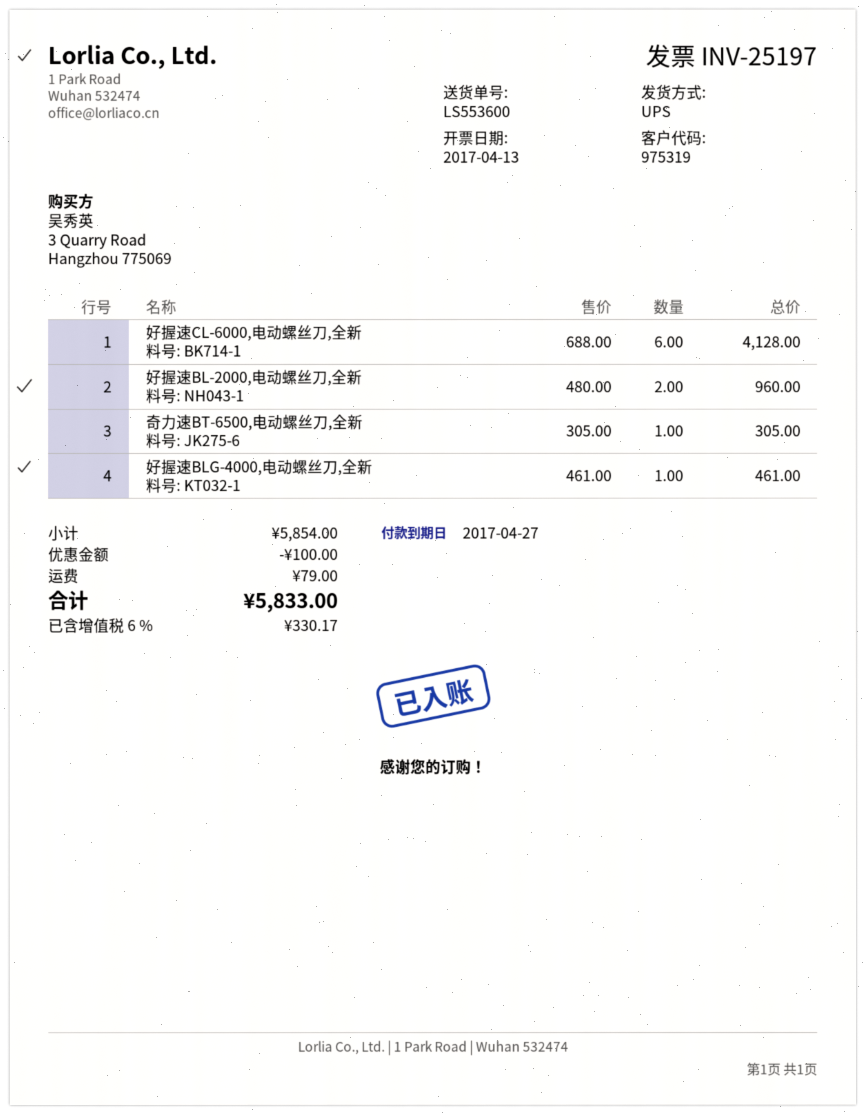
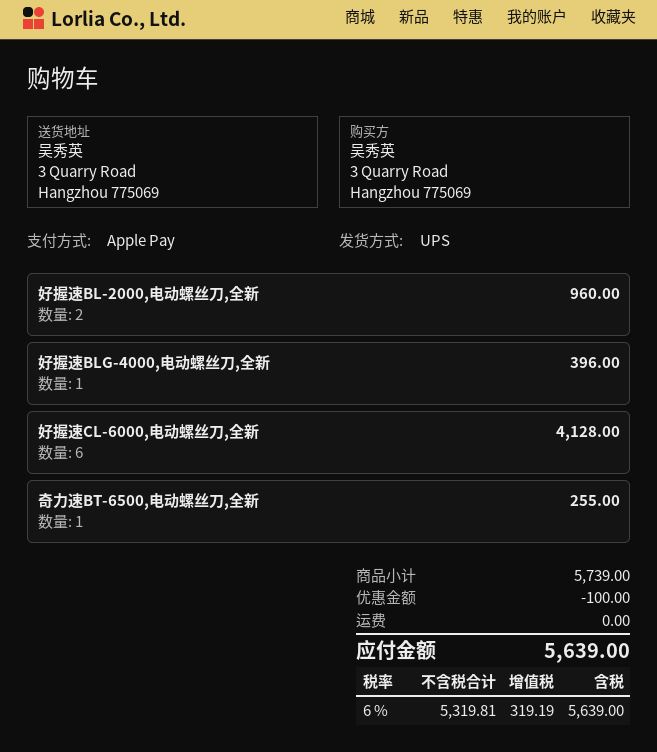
奇力速BT-6500,电动螺丝刀,全新: 1 for 305.00 -> 1 for 255.00
好握速BLG-4000,电动螺丝刀,全新: 1 for 461.00 -> 1 for 396.00
subtotal: 5854.00 -> 5739.00
shipping: 79.00 -> 0.00
tax: 6% = 330.17 -> 6% = 319.19
total: 5833.00 -> 5639.00

